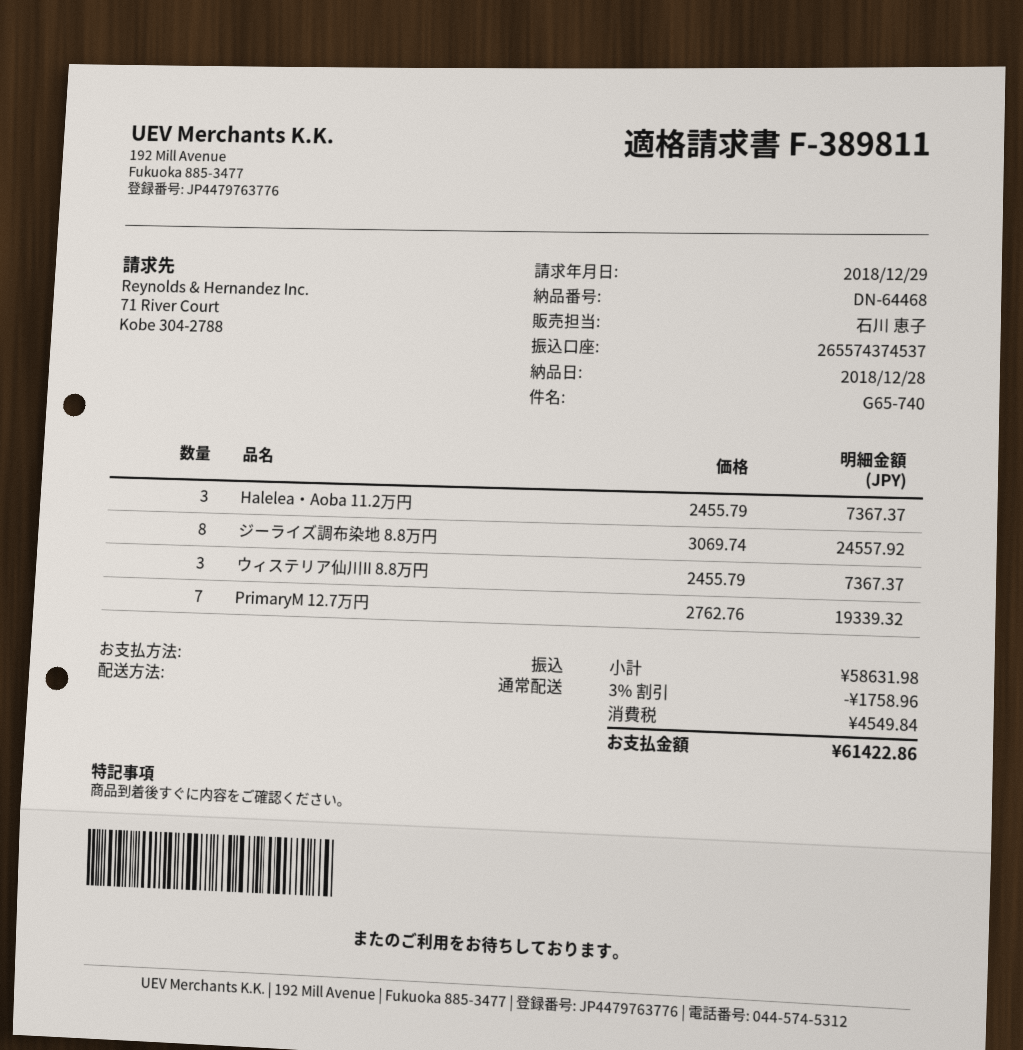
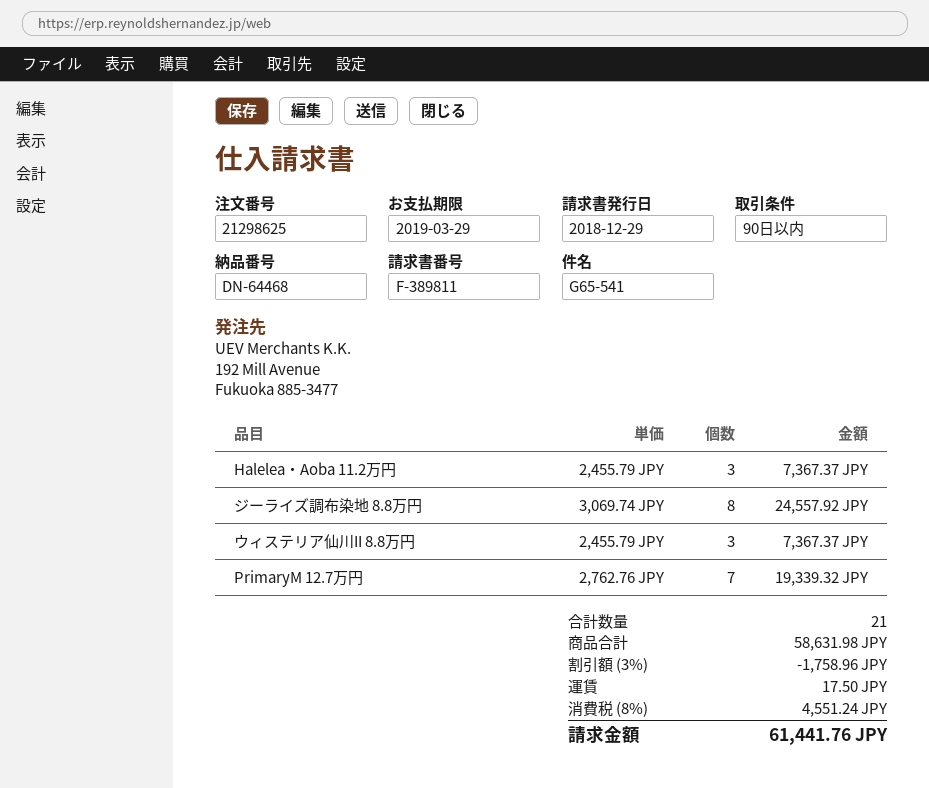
reference: G65-740 -> G65-541
shipping: none -> 17.50
tax: 4549.84 -> 4551.24
total: 61422.86 -> 61441.76

